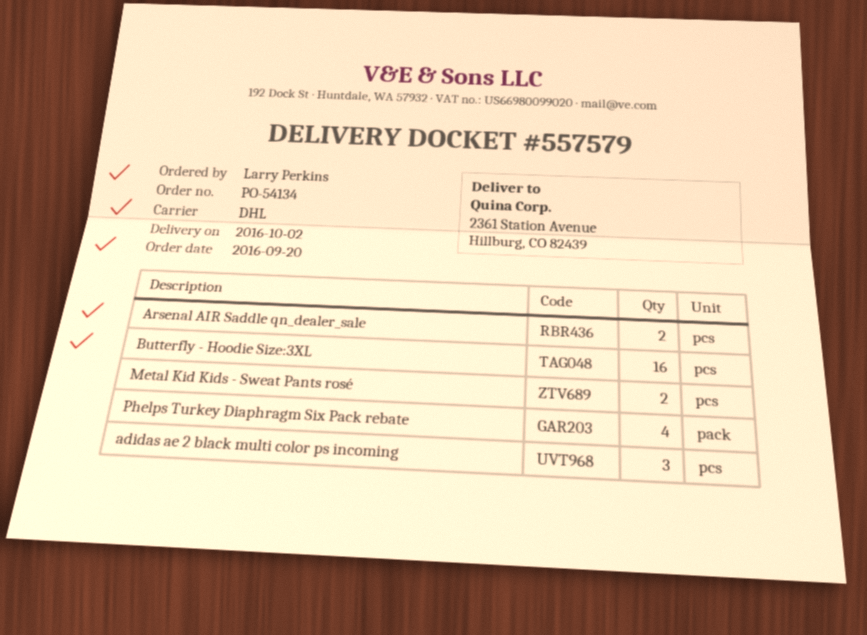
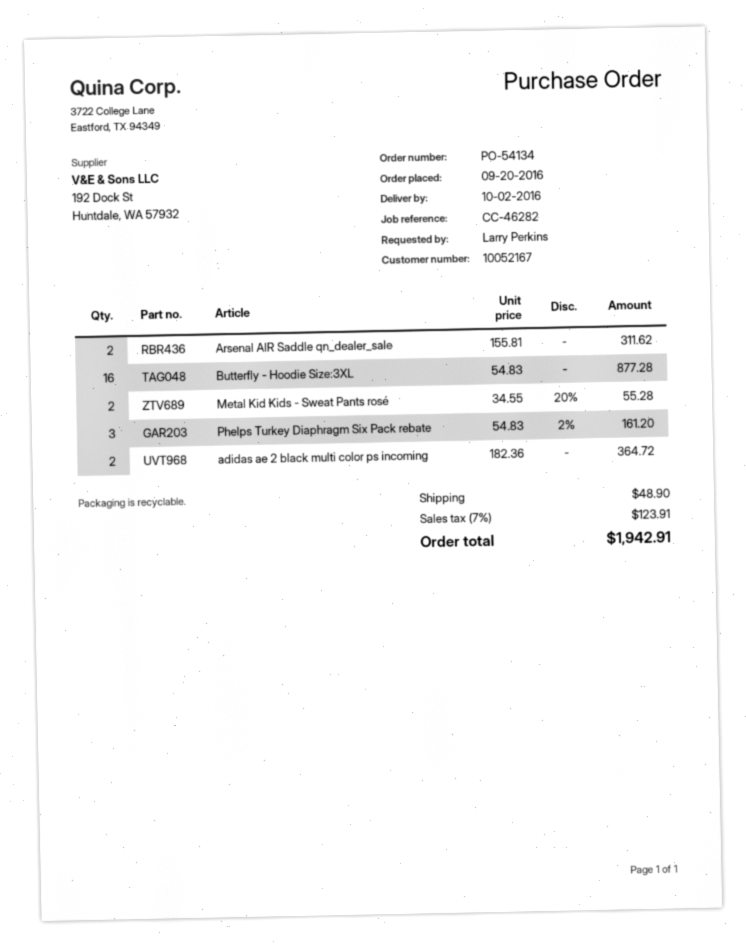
Phelps Turkey Diaphragm Six Pack rebate: 4 -> 3
adidas ae 2 black multi color ps incoming: 3 -> 2

